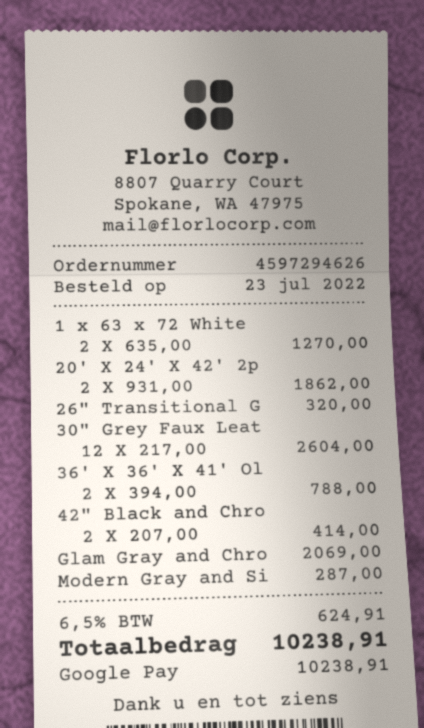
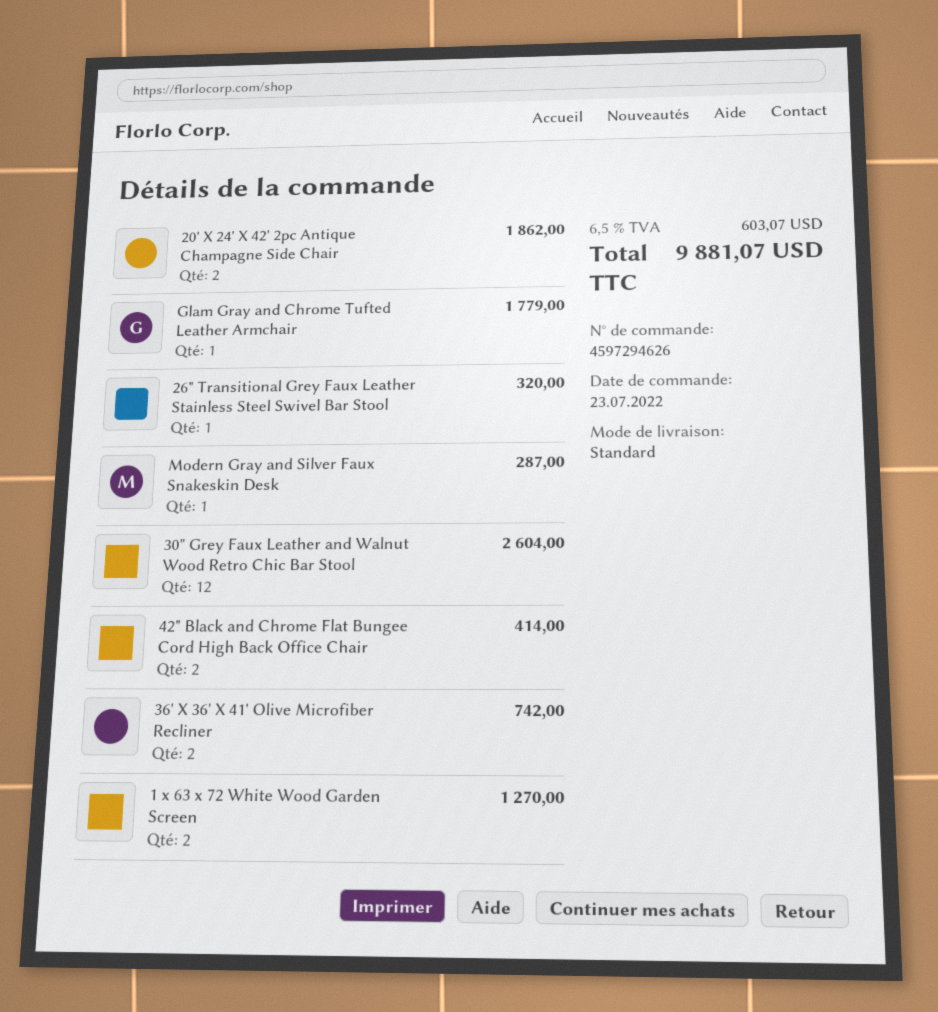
36' X 36' X 41' Ol: 2 for 788.00 -> 2 for 742.00
Glam Gray and Chro: 1 for 2069.00 -> 1 for 1779.00
tax: 6.5% = 624.91 -> 6.5% = 603.07
total: 10238.91 -> 9881.07

